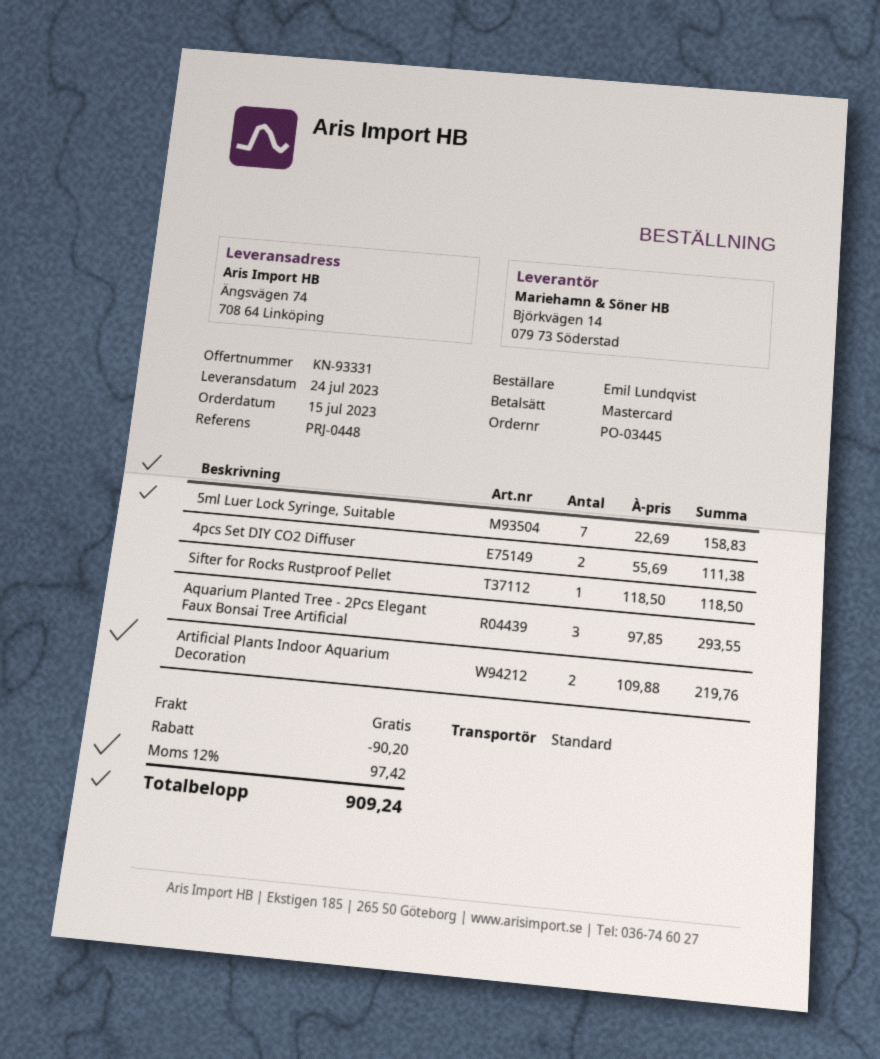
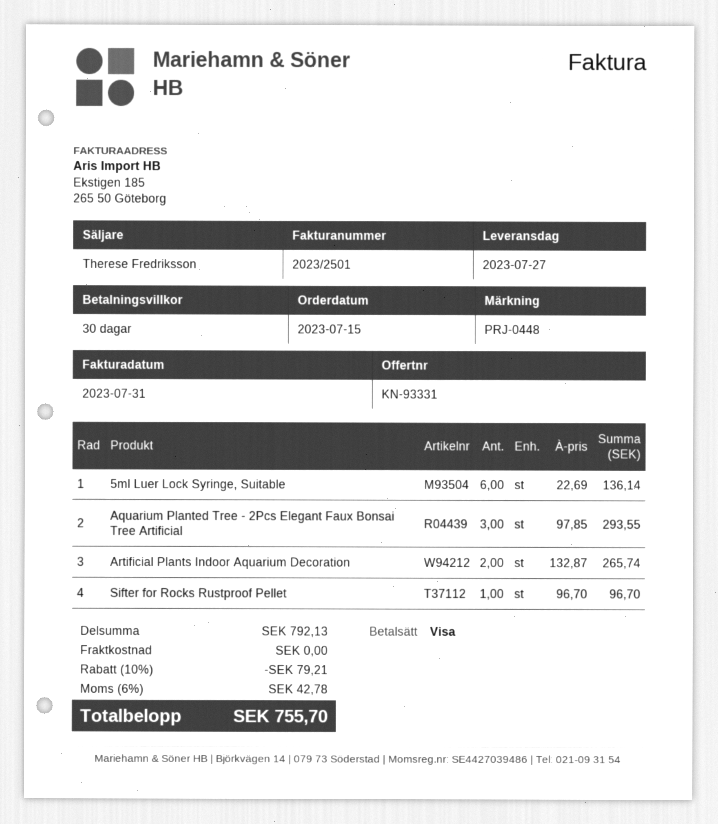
delivery date: 2023-07-24 -> 2023-07-27
payment method: Mastercard -> Visa
5ml Luer Lock Syringe, Suitable: 7 x 22.69 = 158.83 -> 6 x 22.69 = 136.14
4pcs Set DIY CO2 Diffuser: 2 x 55.69 = 111.38 -> none
Sifter for Rocks Rustproof Pellet: 1 x 118.50 = 118.50 -> 1 x 96.70 = 96.70
Artificial Plants Indoor Aquarium Decoration: 2 x 109.88 = 219.76 -> 2 x 132.87 = 265.74
discount: 90.20 -> 79.21
tax: 12% = 97.42 -> 6% = 42.78
total: 909.24 -> 755.70

